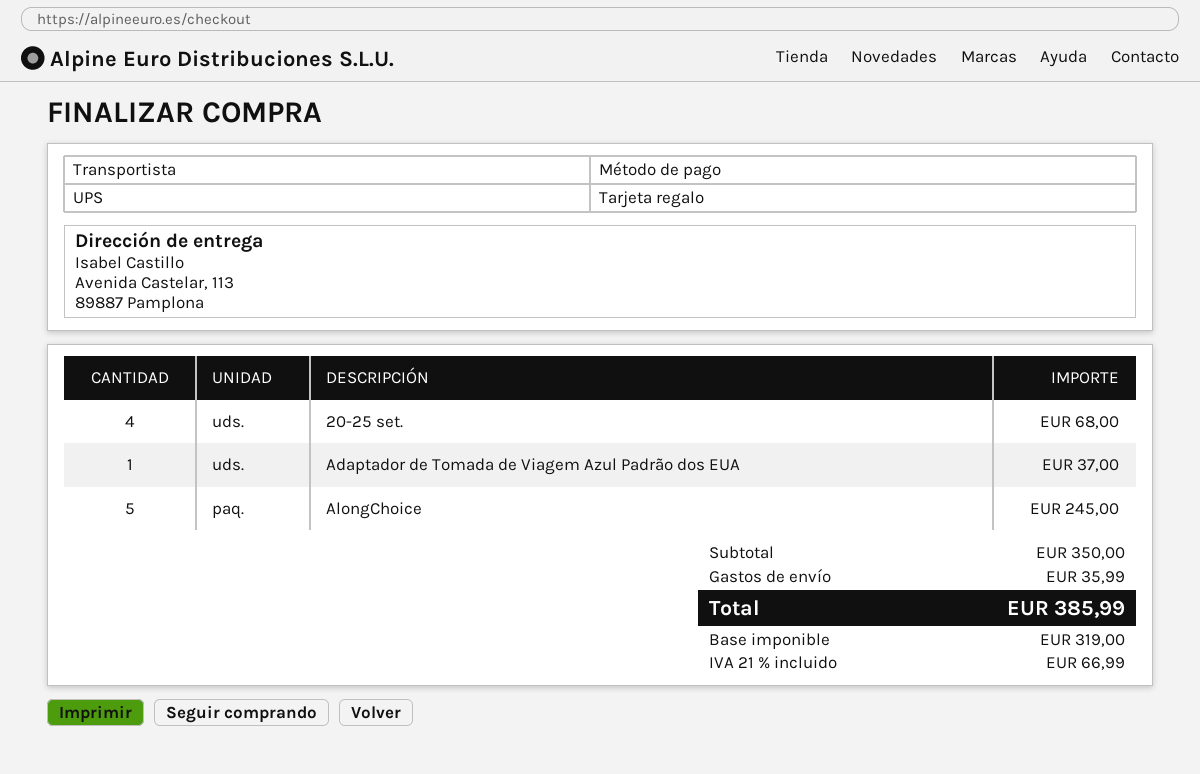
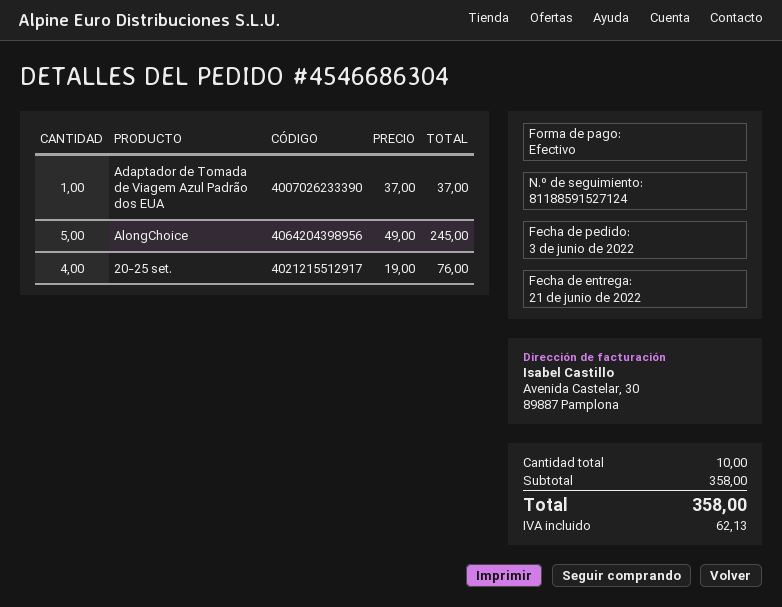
payment method: gift card -> cash
20-25 set.: 4 for 68.00 -> 4 for 76.00
subtotal: 350.00 -> 358.00
shipping: 35.99 -> none
tax: 66.99 -> 62.13
total: 385.99 -> 358.00

